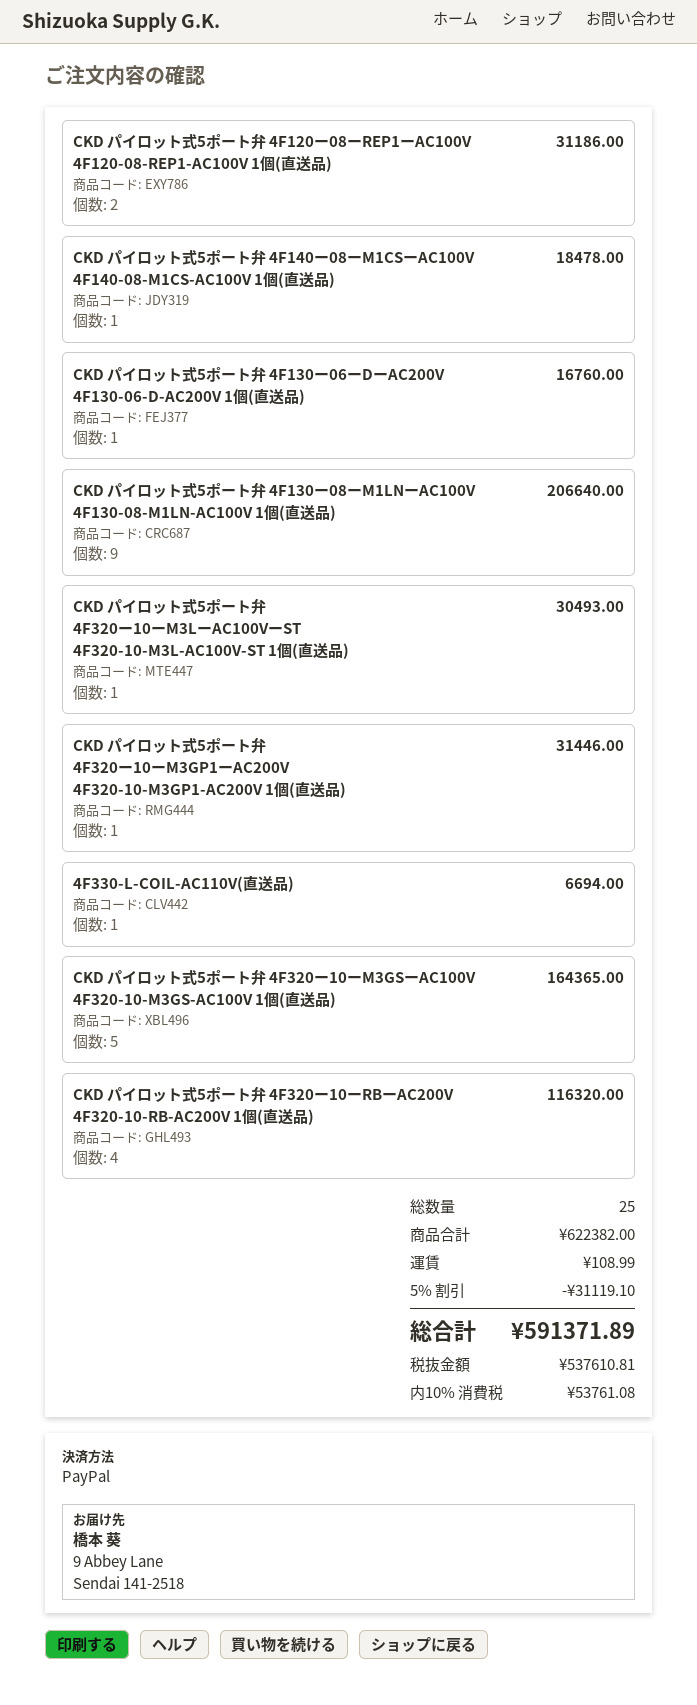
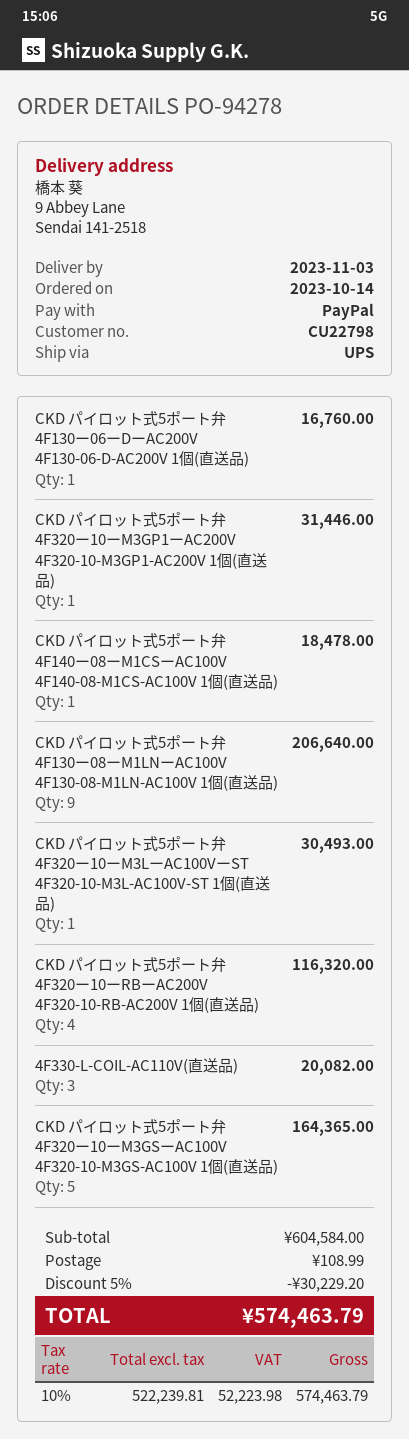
CKD パイロット式5ポート弁 4F120ー08ーREP1ーAC100V 4F120-08-REP1-AC100V 1個(直送品): 2 for 31186.00 -> none
4F330-L-COIL-AC110V(直送品): 1 for 6694.00 -> 3 for 20082.00
subtotal: 622382.00 -> 604584.00
discount: 5% = 31119.10 -> 5% = 30229.20
net: 537610.81 -> 522239.81
tax: 10% = 53761.08 -> 10% = 52223.98
total: 591371.89 -> 574463.79

